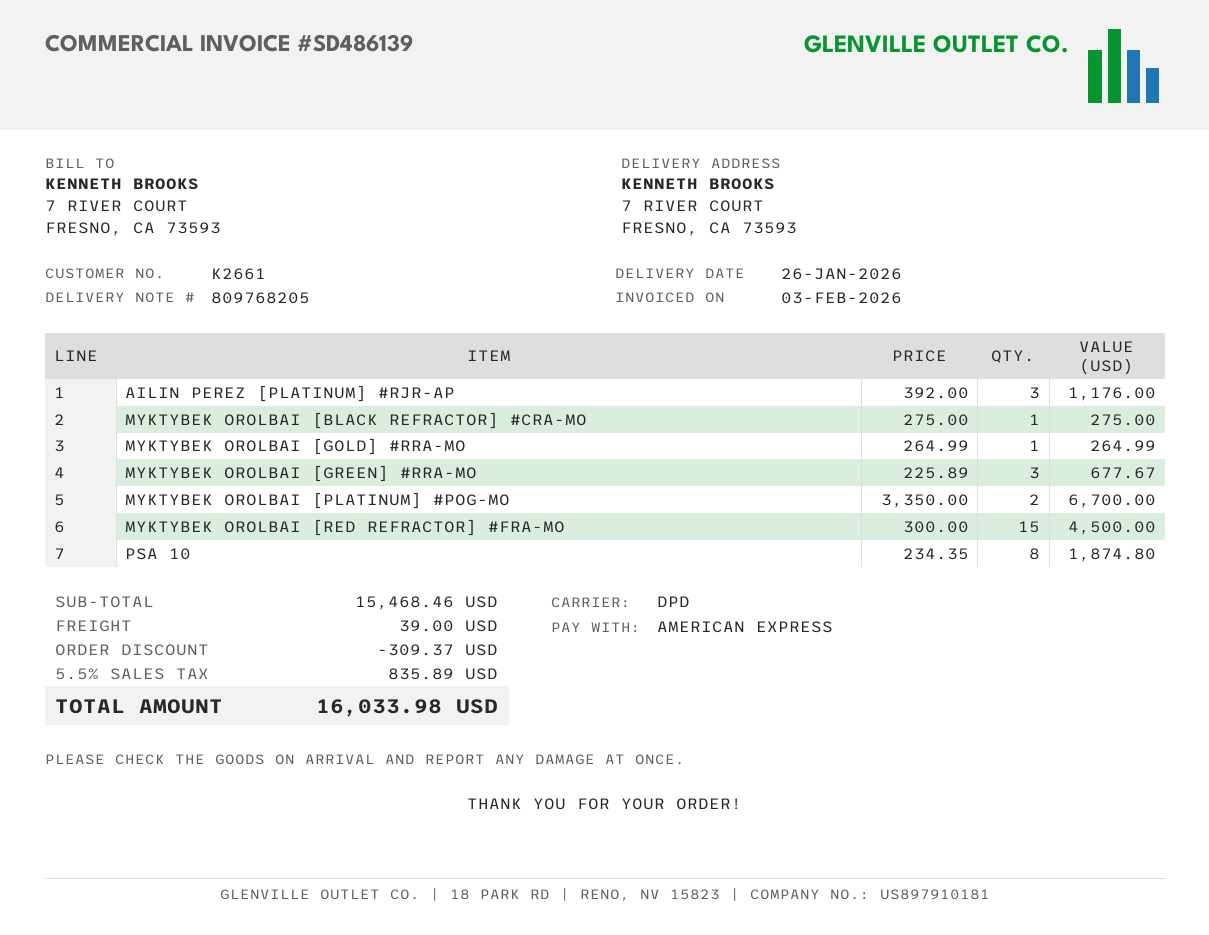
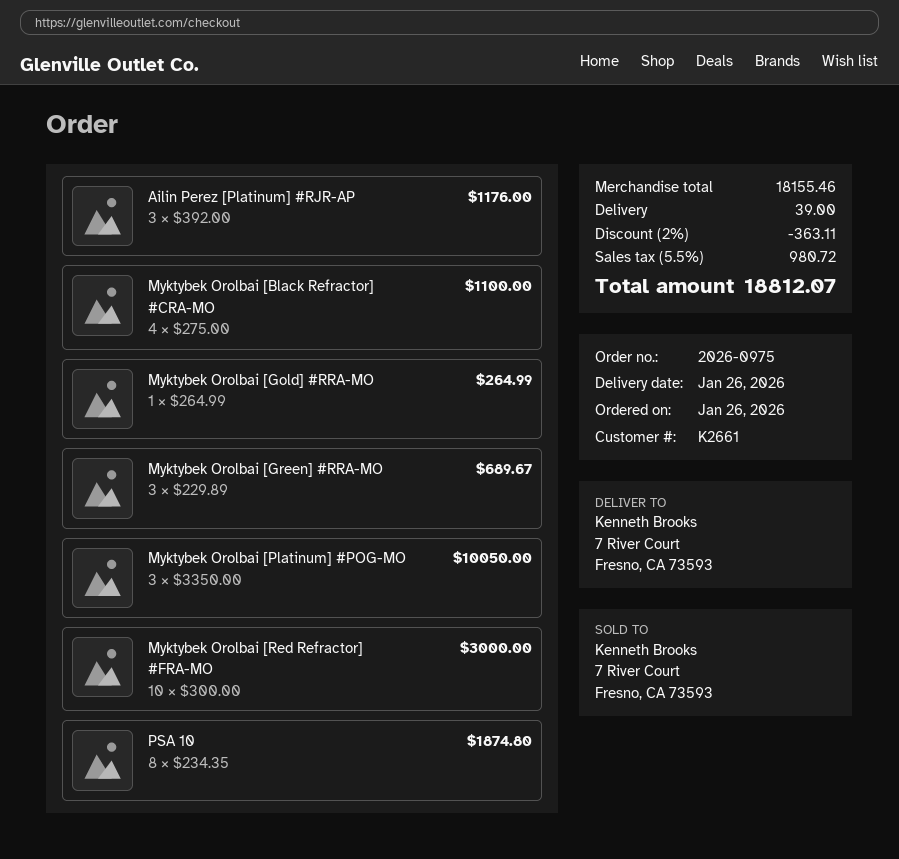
MYKTYBEK OROLBAI [BLACK REFRACTOR] #CRA-MO: 1 x 275.00 = 275.00 -> 4 x 275.00 = 1100.00
MYKTYBEK OROLBAI [GREEN] #RRA-MO: 3 x 225.89 = 677.67 -> 3 x 229.89 = 689.67
MYKTYBEK OROLBAI [PLATINUM] #POG-MO: 2 x 3350.00 = 6700.00 -> 3 x 3350.00 = 10050.00
MYKTYBEK OROLBAI [RED REFRACTOR] #FRA-MO: 15 x 300.00 = 4500.00 -> 10 x 300.00 = 3000.00
subtotal: 15468.46 -> 18155.46
discount: 309.37 -> 363.11
tax: 5.5% = 835.89 -> 5.5% = 980.72
total: 16033.98 -> 18812.07

